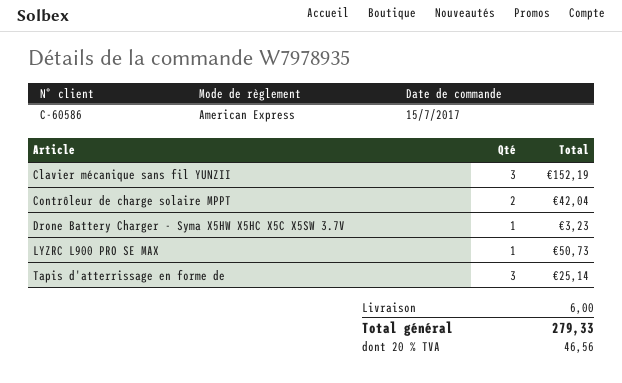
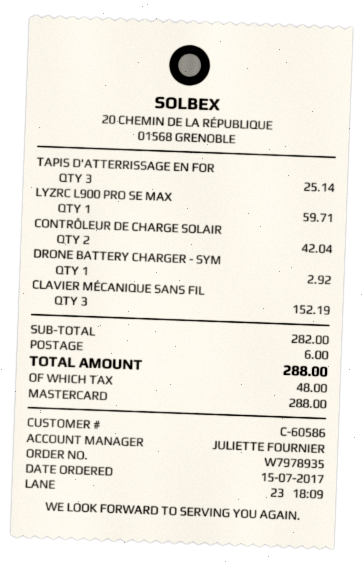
payment method: American Express -> Mastercard
Drone Battery Charger - Syma X5HW X5HC X5C X5SW 3.7V: 1 for 3.23 -> 1 for 2.92
LYZRC L900 PRO SE MAX: 1 for 50.73 -> 1 for 59.71
tax: 46.56 -> 48.00
total: 279.33 -> 288.00

